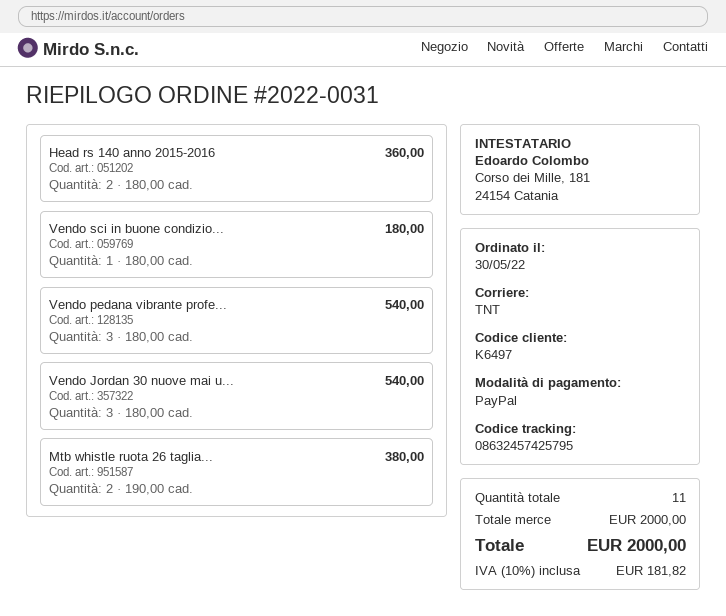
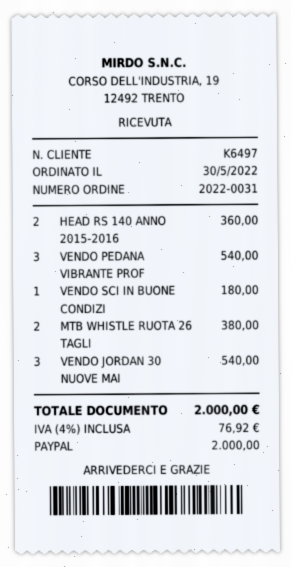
tax: 10% = 181.82 -> 4% = 76.92

